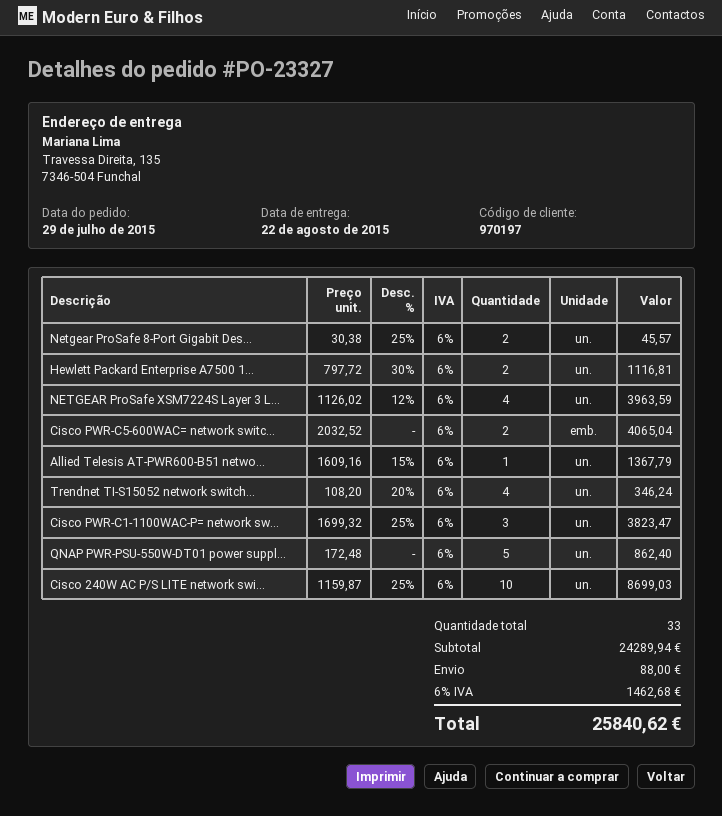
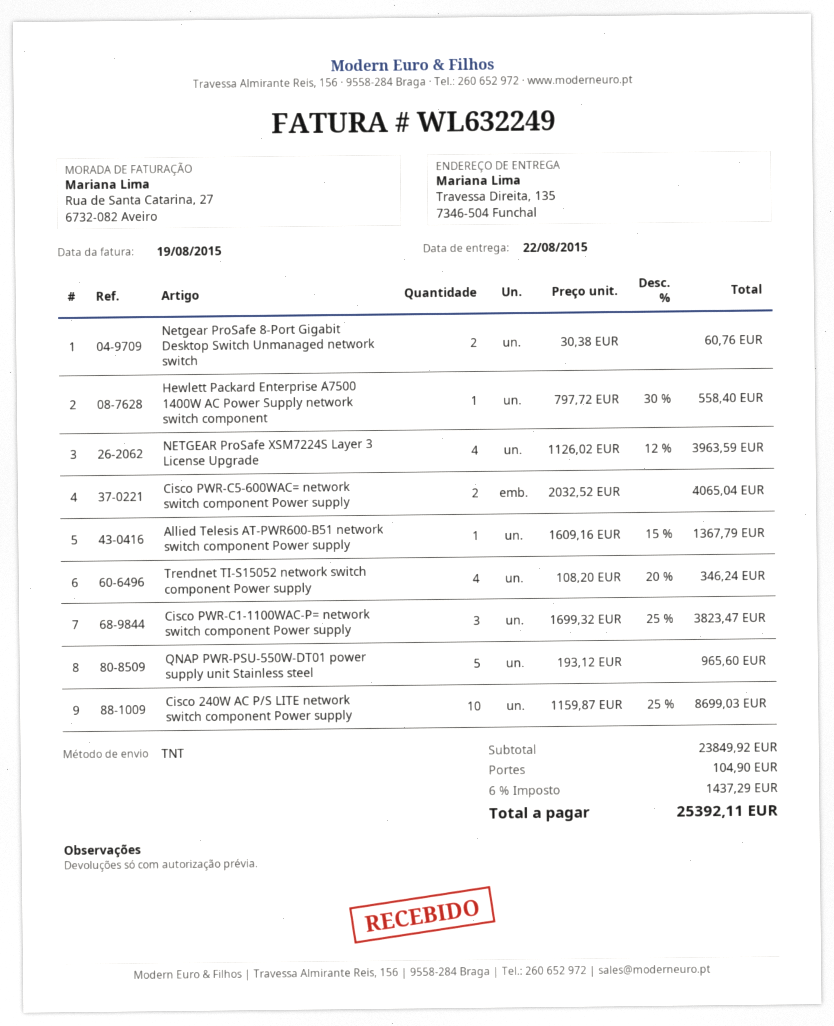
Netgear ProSafe 8-Port Gigabit Des...: 2 x 30.38 - 25% = 45.57 -> 2 x 30.38 = 60.76
Hewlett Packard Enterprise A7500 1...: 2 x 797.72 - 30% = 1116.81 -> 1 x 797.72 - 30% = 558.40
QNAP PWR-PSU-550W-DT01 power suppl...: 5 x 172.48 = 862.40 -> 5 x 193.12 = 965.60
subtotal: 24289.94 -> 23849.92
shipping: 88.00 -> 104.90
tax: 6% = 1462.68 -> 6% = 1437.29
total: 25840.62 -> 25392.11

